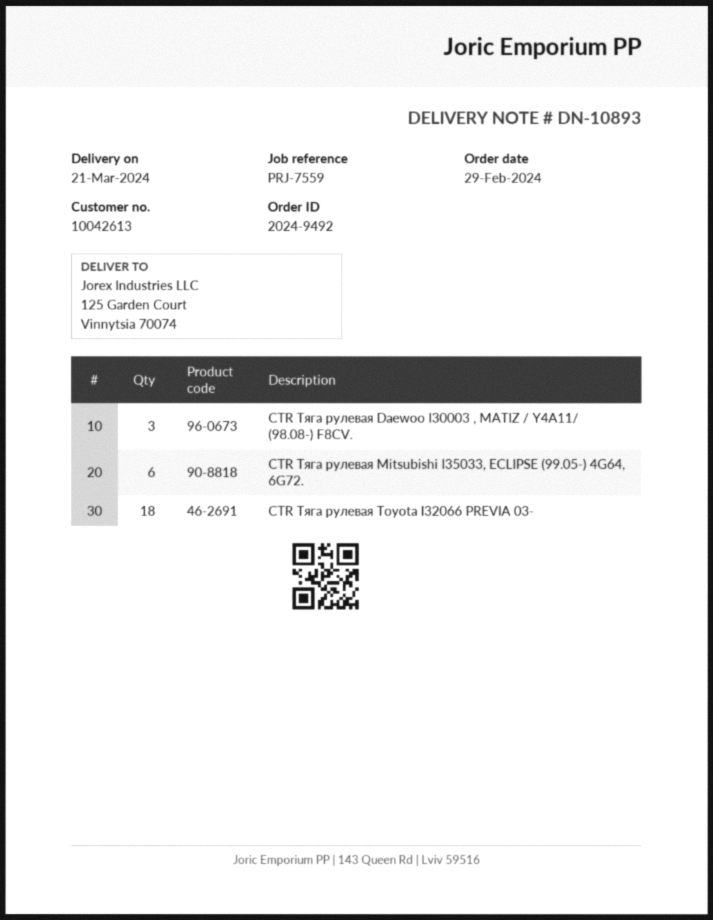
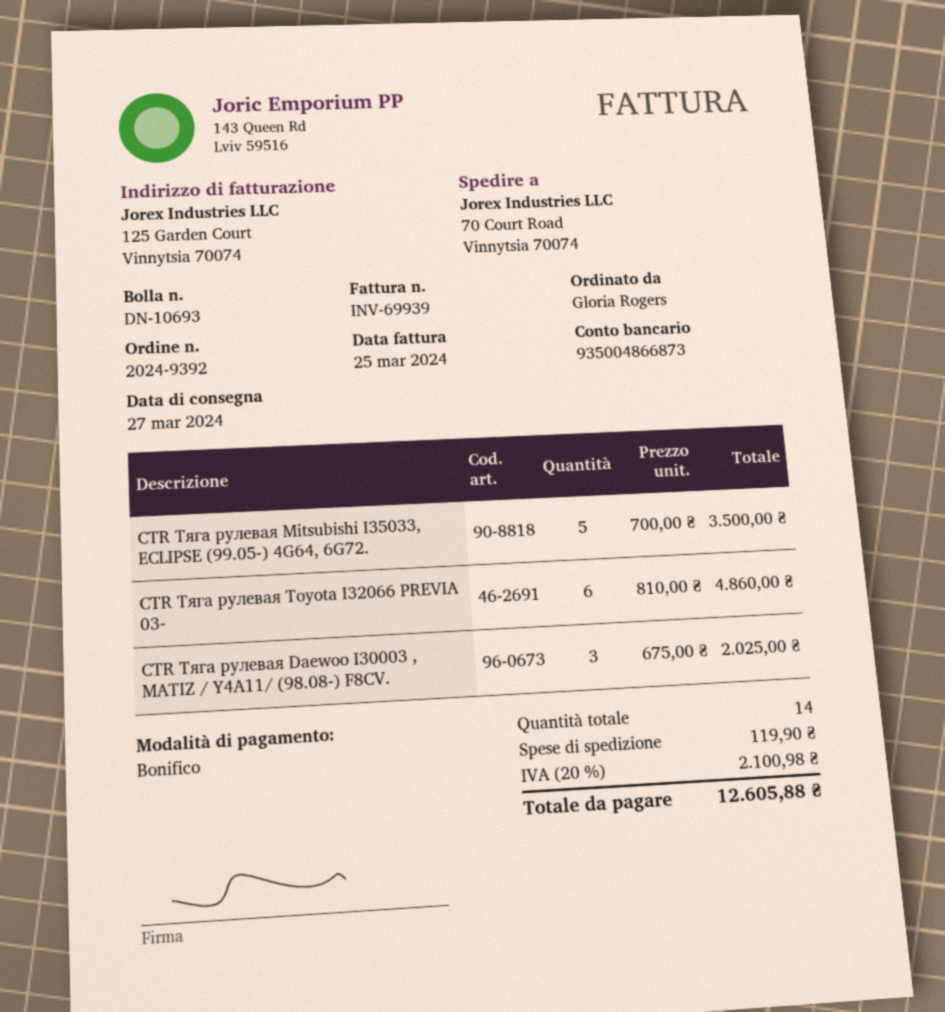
order number: 2024-9492 -> 2024-9392
delivery note number: DN-10893 -> DN-10693
delivery date: 2024-03-21 -> 2024-03-27
ship to: 125 Garden Court, Vinnytsia 70074 -> 70 Court Road, Vinnytsia 70074
CTR Тяга рулевая Mitsubishi I35033, ECLIPSE (99.05-) 4G64, 6G72.: 6 -> 5
CTR Тяга рулевая Toyota I32066 PREVIA 03-: 18 -> 6

